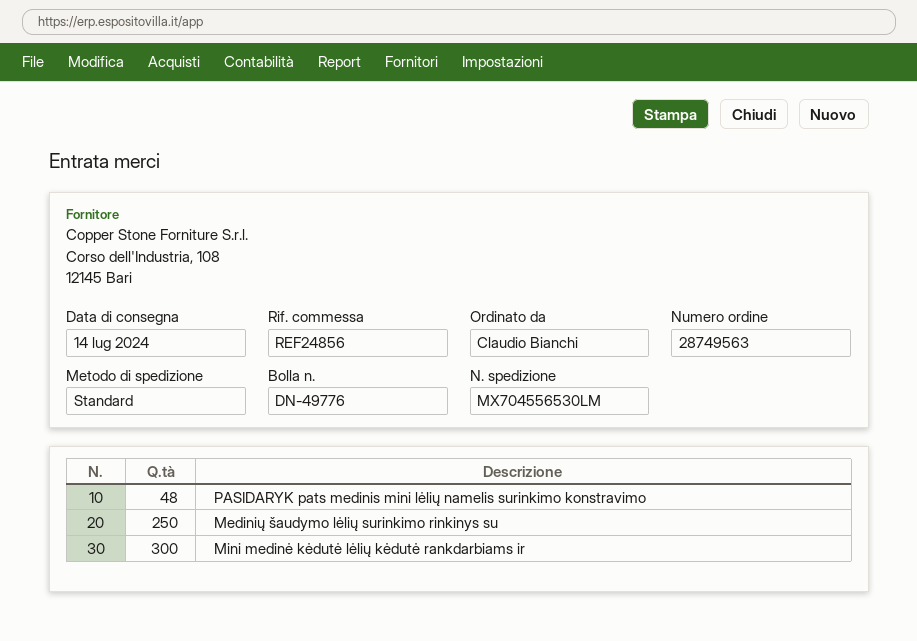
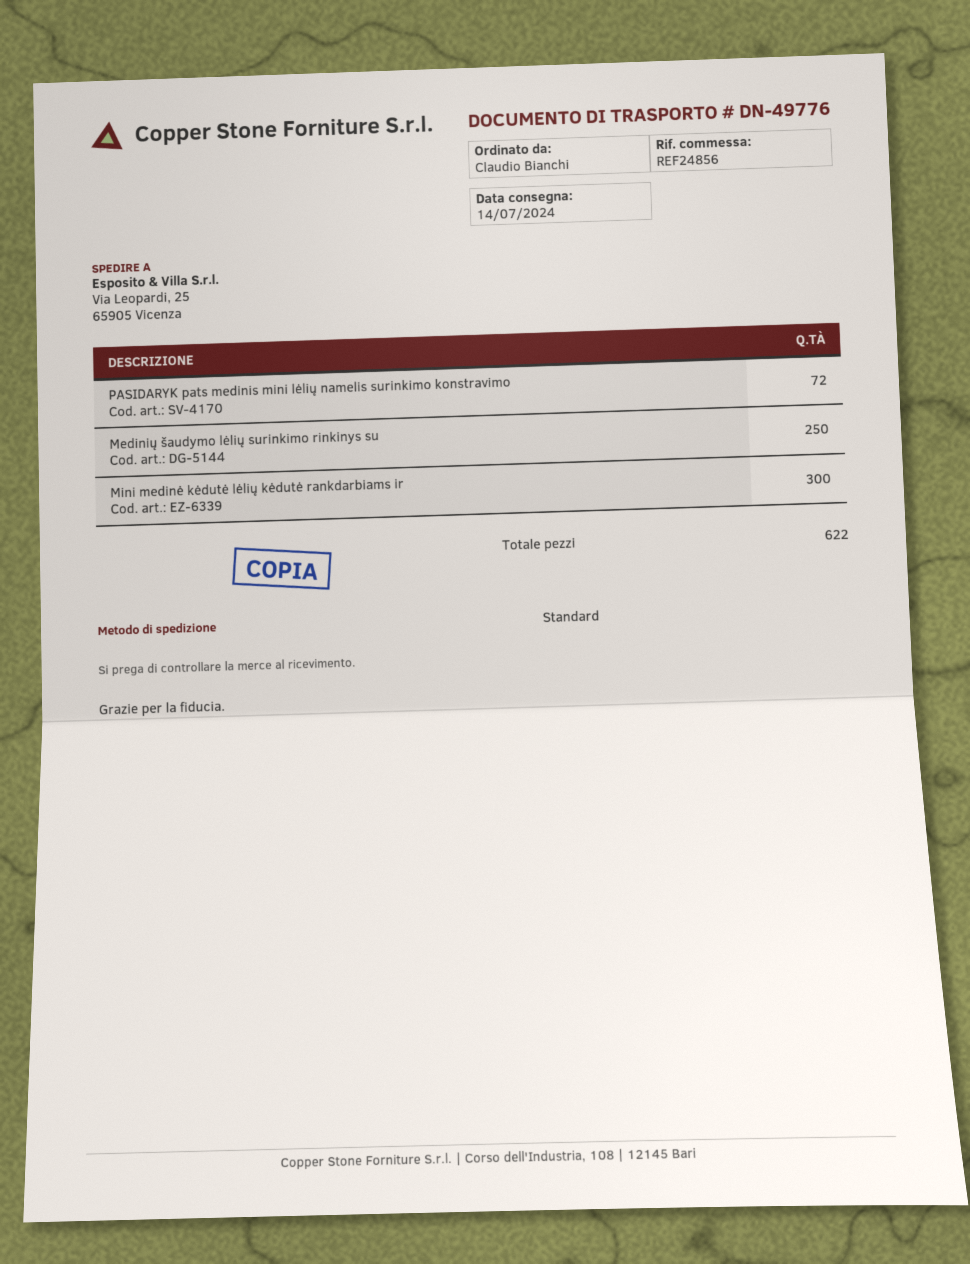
PASIDARYK pats medinis mini lėlių namelis surinkimo konstravimo: 48 -> 72

